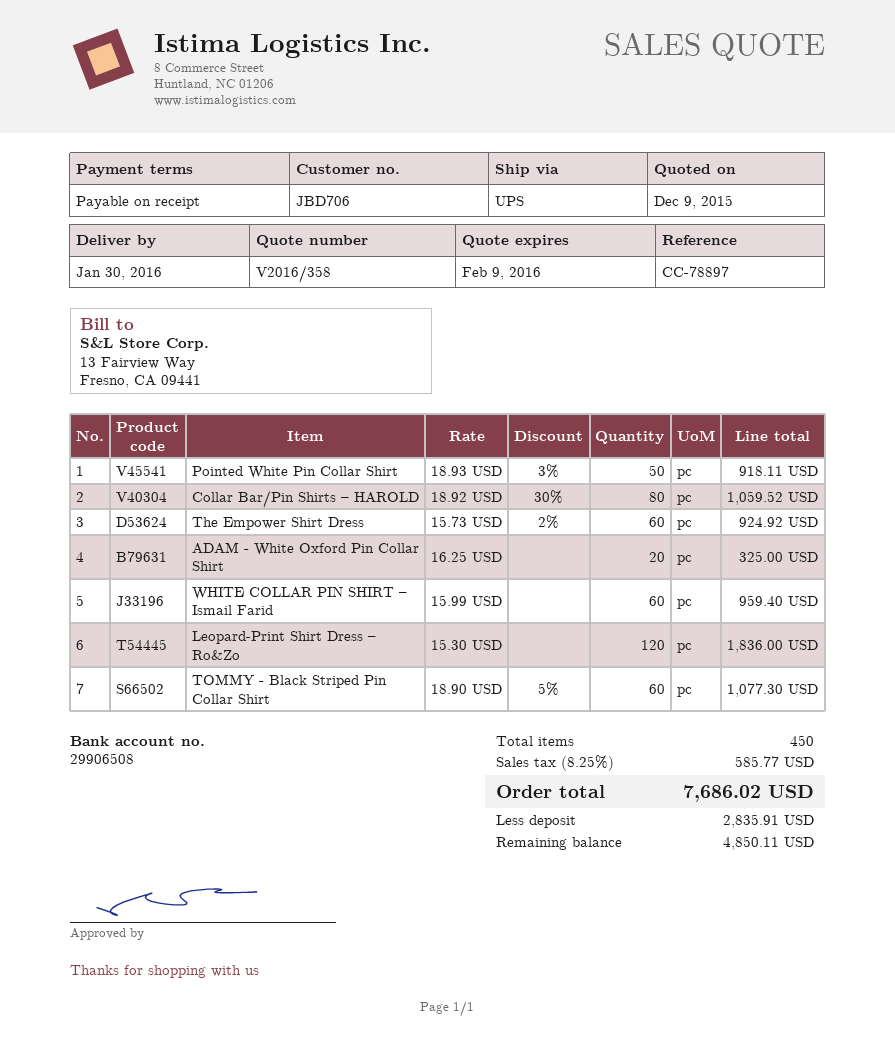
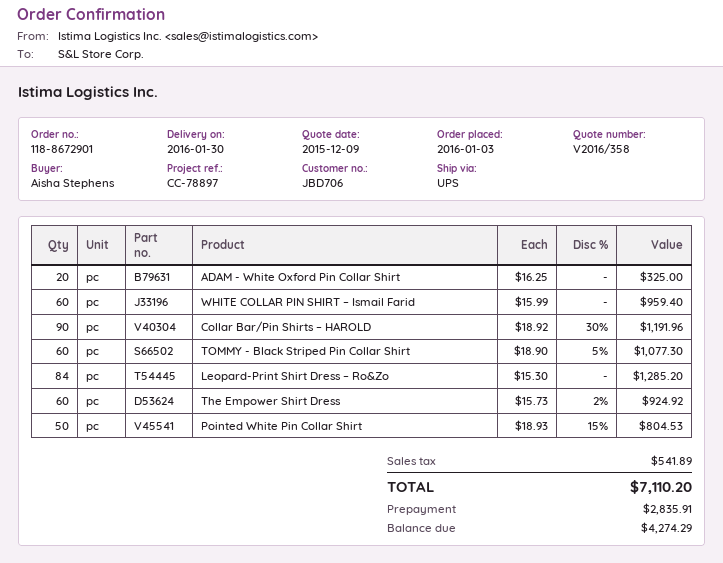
Pointed White Pin Collar Shirt: 50 x 18.93 - 3% = 918.11 -> 50 x 18.93 - 15% = 804.53
Collar Bar/Pin Shirts – HAROLD: 80 x 18.92 - 30% = 1059.52 -> 90 x 18.92 - 30% = 1191.96
Leopard-Print Shirt Dress – Ro&Zo: 120 x 15.30 = 1836.00 -> 84 x 15.30 = 1285.20
tax: 585.77 -> 541.89
total: 7686.02 -> 7110.20
balance: 4850.11 -> 4274.29

